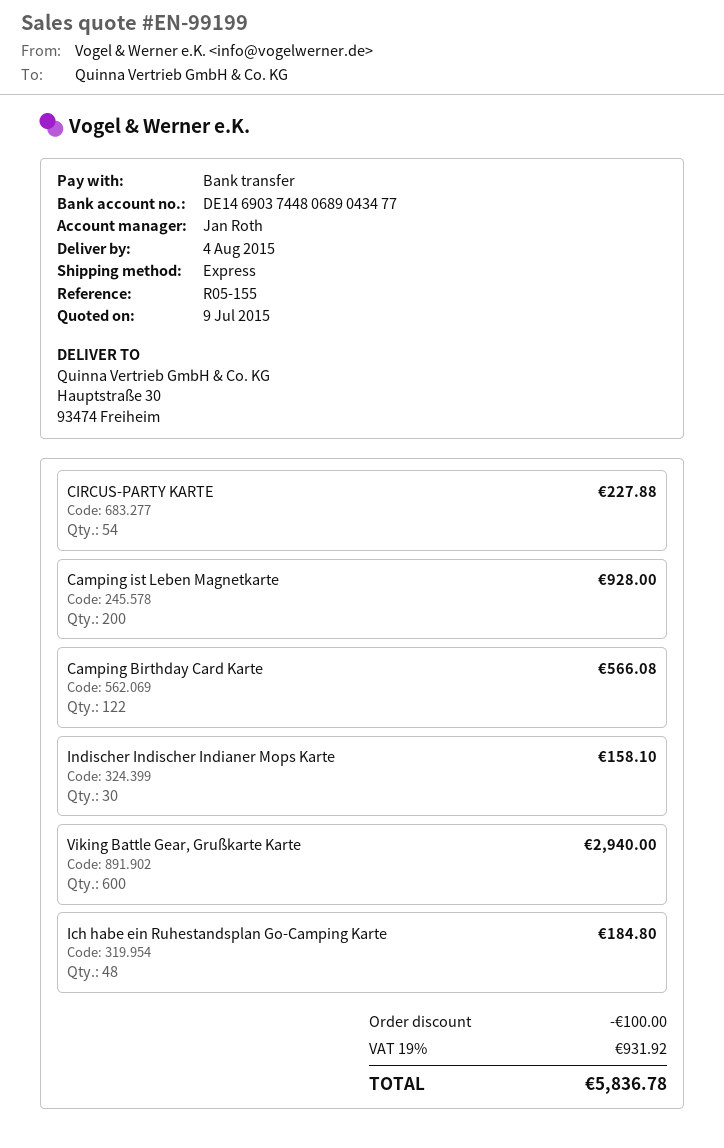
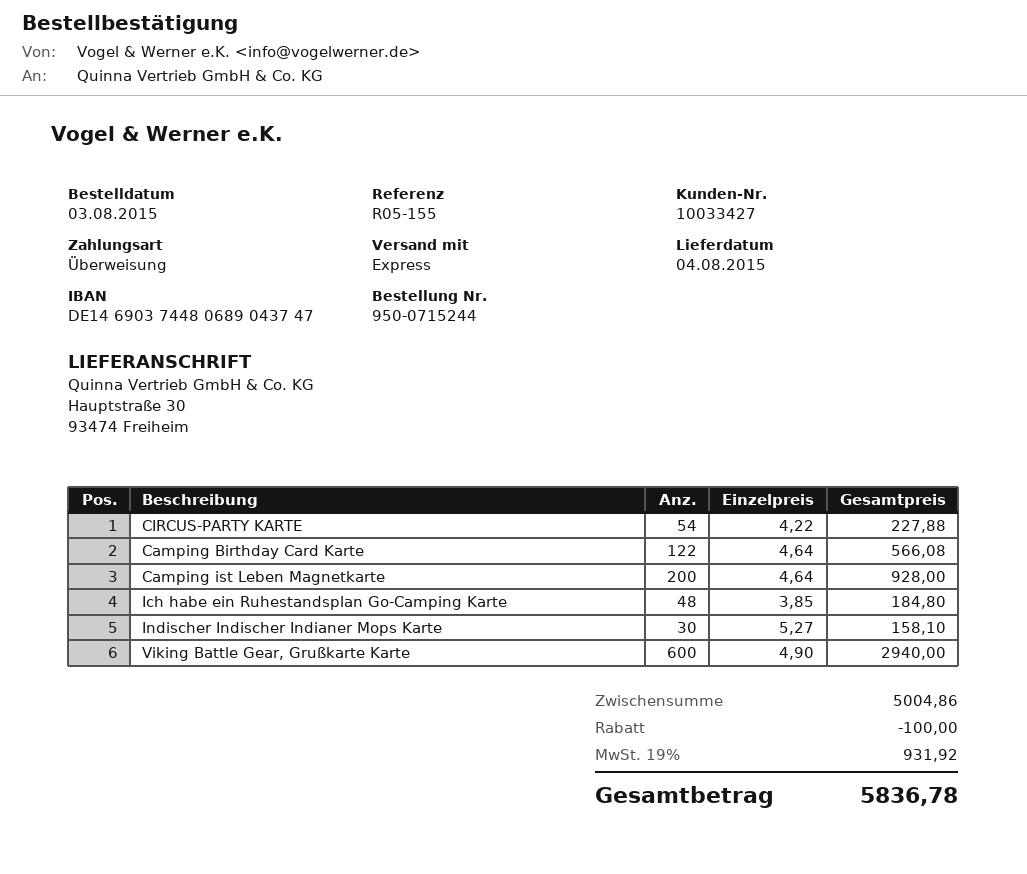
bank account: DE14690374480689043477 -> DE14690374480689043747

